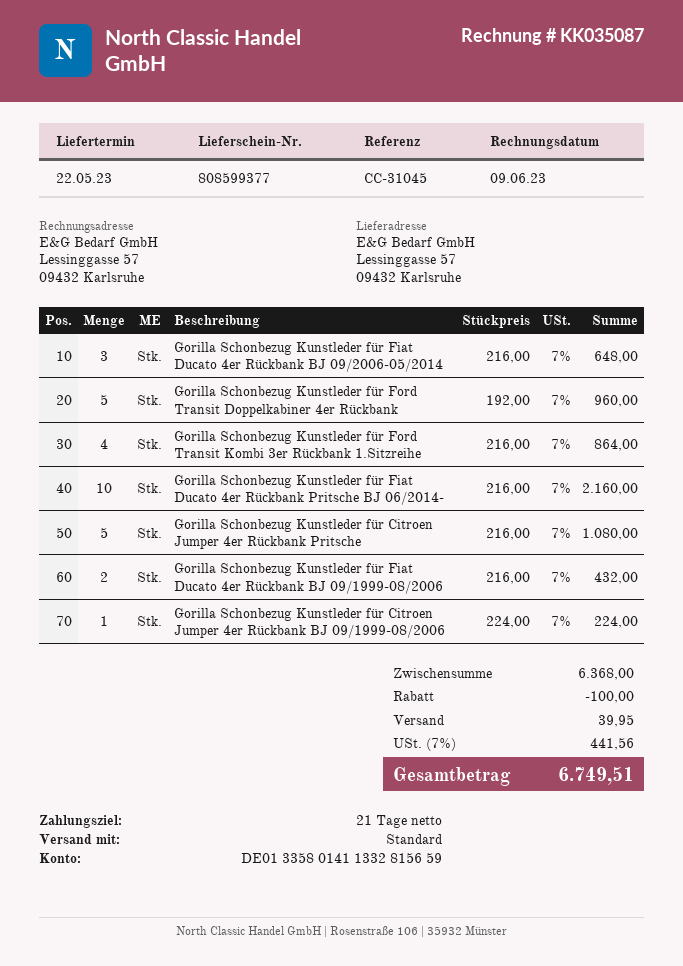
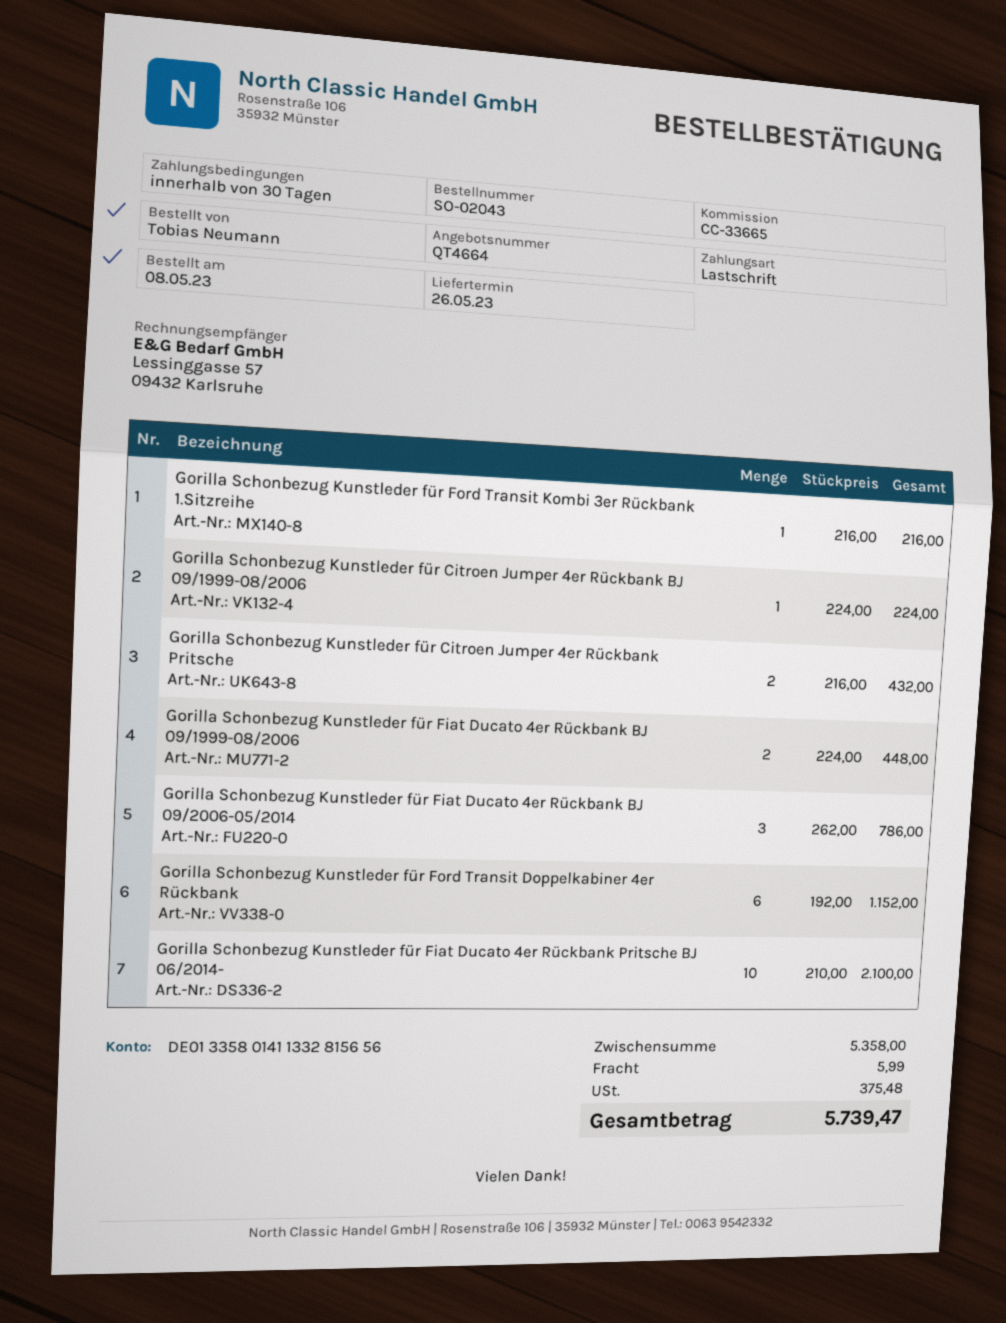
delivery date: 2023-05-22 -> 2023-05-26
payment terms: 21 days -> 30 days
reference: CC-31045 -> CC-33665
bank account: DE01335801411332815659 -> DE01335801411332815656
Gorilla Schonbezug Kunstleder für Fiat Ducato 4er Rückbank BJ 09/2006-05/2014: 3 x 216.00 = 648.00 -> 3 x 262.00 = 786.00
Gorilla Schonbezug Kunstleder für Ford Transit Doppelkabiner 4er Rückbank: 5 x 192.00 = 960.00 -> 6 x 192.00 = 1152.00
Gorilla Schonbezug Kunstleder für Ford Transit Kombi 3er Rückbank 1.Sitzreihe: 4 x 216.00 = 864.00 -> 1 x 216.00 = 216.00
Gorilla Schonbezug Kunstleder für Fiat Ducato 4er Rückbank Pritsche BJ 06/2014-: 10 x 216.00 = 2160.00 -> 10 x 210.00 = 2100.00
Gorilla Schonbezug Kunstleder für Citroen Jumper 4er Rückbank Pritsche: 5 x 216.00 = 1080.00 -> 2 x 216.00 = 432.00
Gorilla Schonbezug Kunstleder für Fiat Ducato 4er Rückbank BJ 09/1999-08/2006: 2 x 216.00 = 432.00 -> 2 x 224.00 = 448.00
subtotal: 6368.00 -> 5358.00
discount: 100.00 -> none
shipping: 39.95 -> 5.99
tax: 441.56 -> 375.48
total: 6749.51 -> 5739.47

